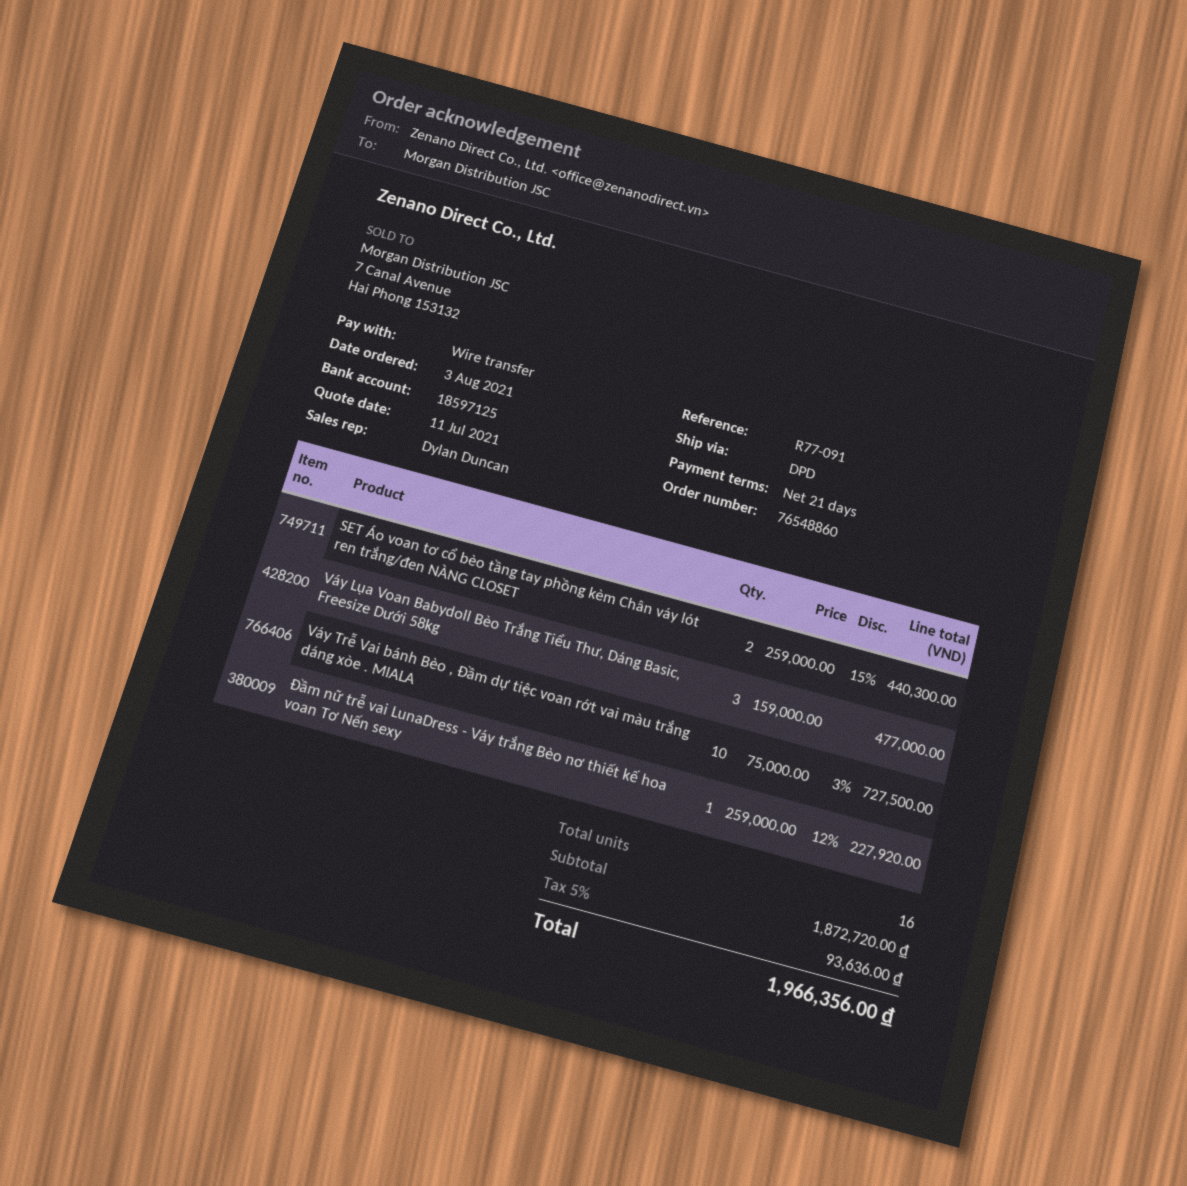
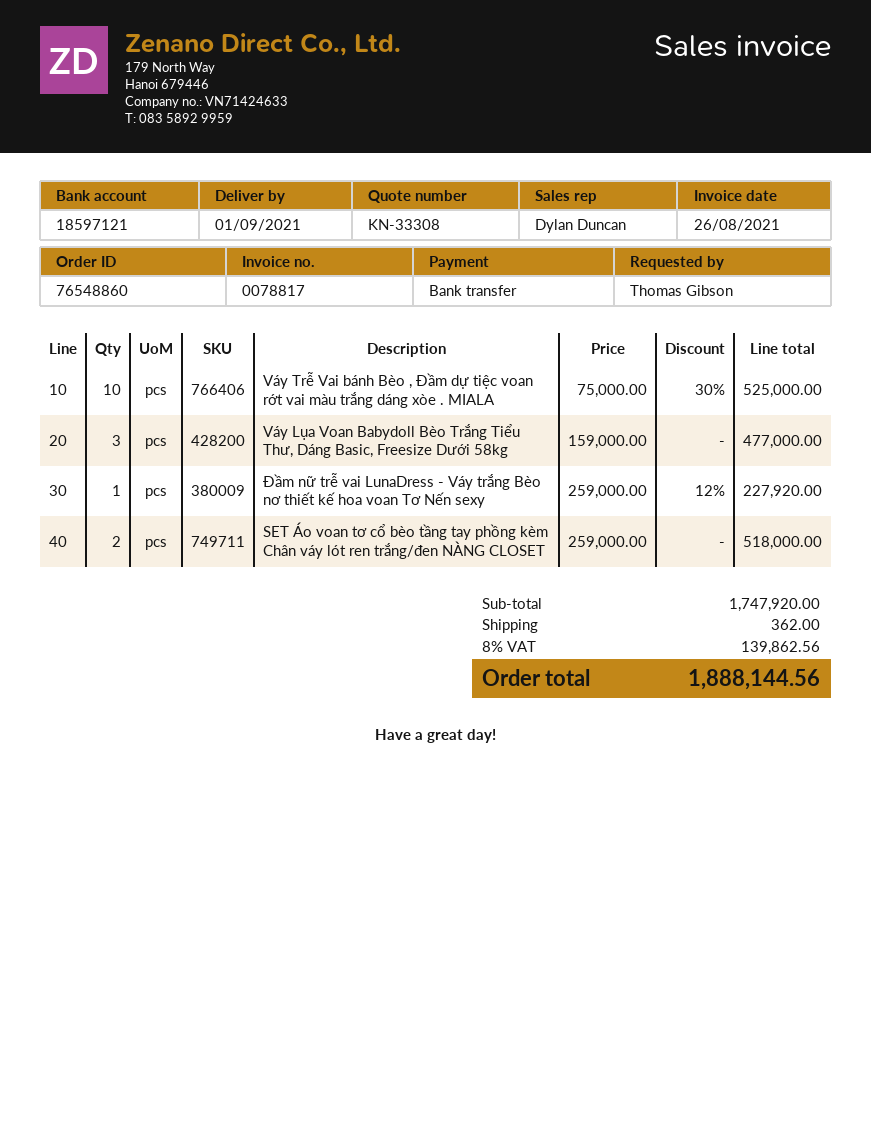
bank account: 18597125 -> 18597121
SET Áo voan tơ cổ bèo tầng tay phồng kèm Chân váy lót ren trắng/đen NÀNG CLOSET: 2 x 259000.00 - 15% = 440300.00 -> 2 x 259000.00 = 518000.00
Váy Trễ Vai bánh Bèo , Đầm dự tiệc voan rớt vai màu trắng dáng xòe . MIALA: 10 x 75000.00 - 3% = 727500.00 -> 10 x 75000.00 - 30% = 525000.00
subtotal: 1872720.00 -> 1747920.00
shipping: none -> 362.00
tax: 5% = 93636.00 -> 8% = 139862.56
total: 1966356.00 -> 1888144.56

